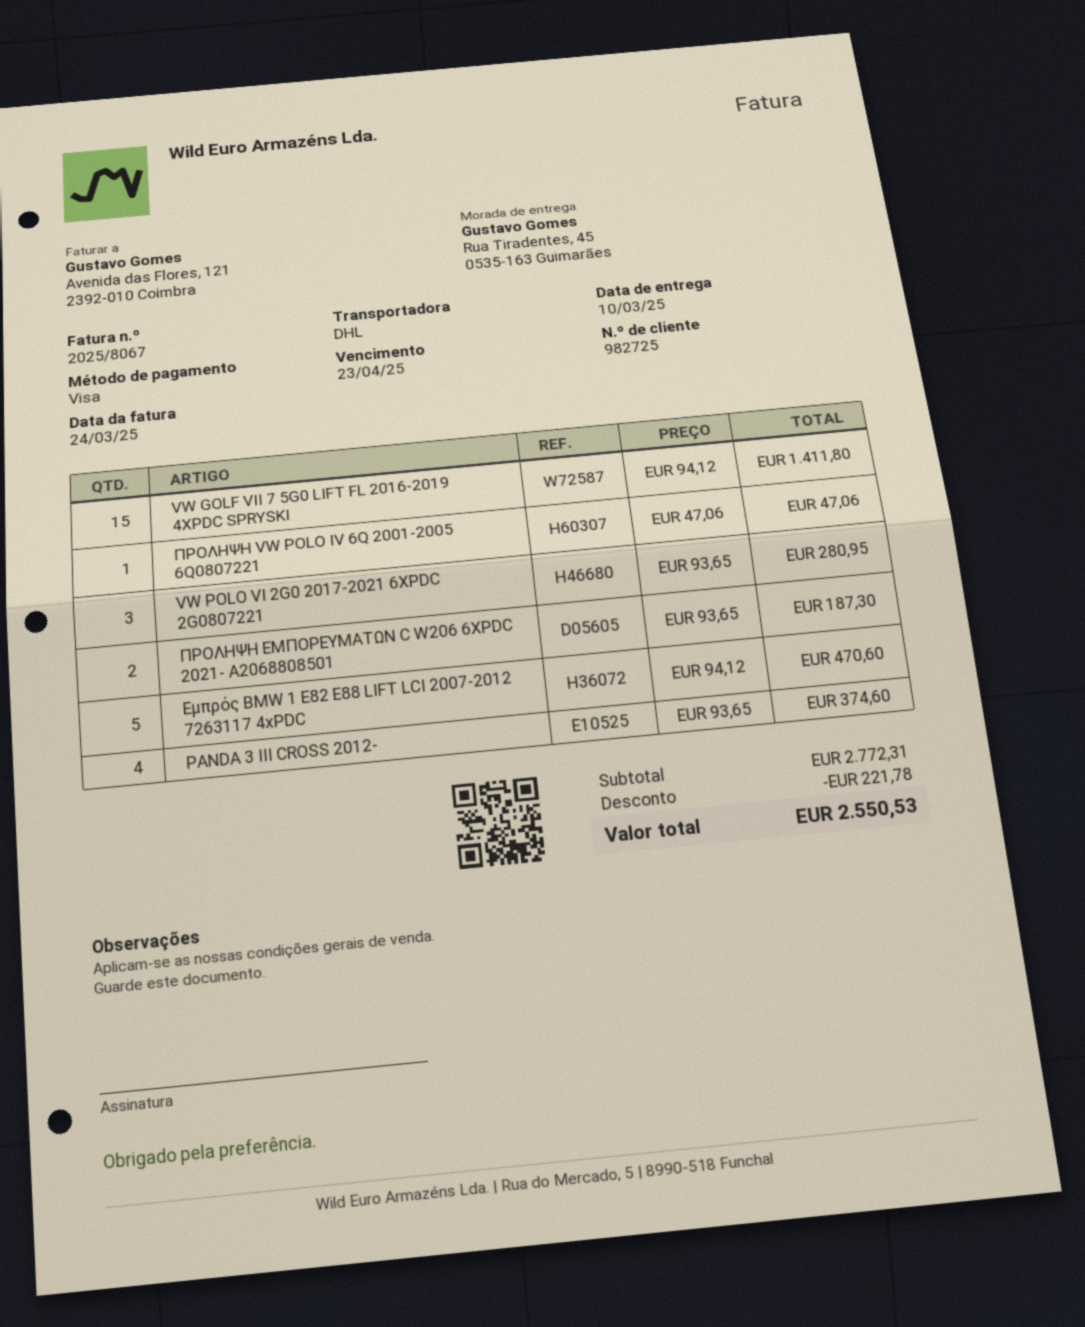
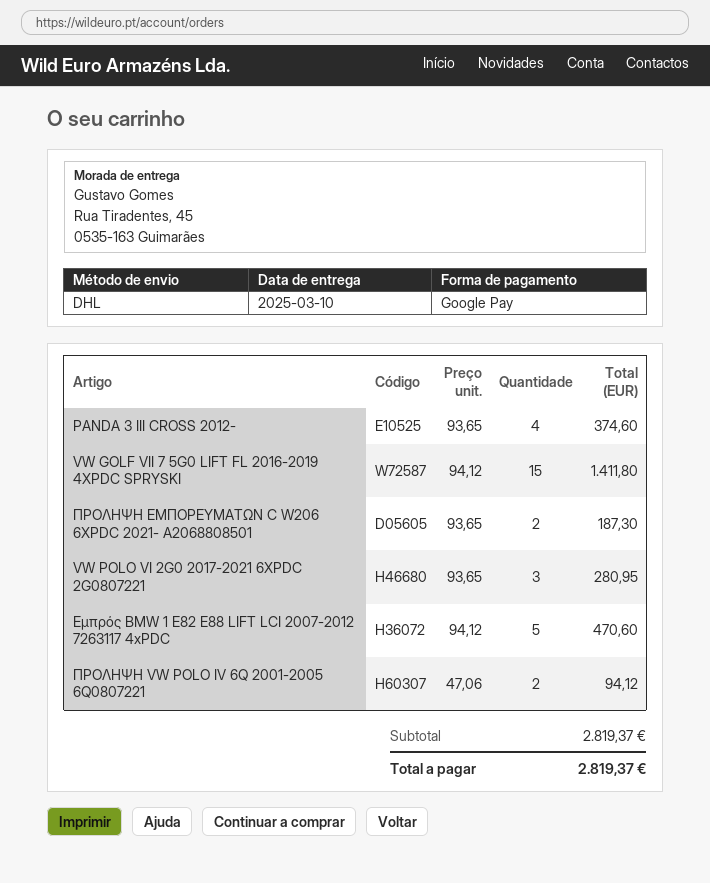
payment method: Visa -> Google Pay
ΠΡΟΛΗΨΗ VW POLO IV 6Q 2001-2005 6Q0807221: 1 x 47.06 = 47.06 -> 2 x 47.06 = 94.12
subtotal: 2772.31 -> 2819.37
discount: 221.78 -> none
total: 2550.53 -> 2819.37

